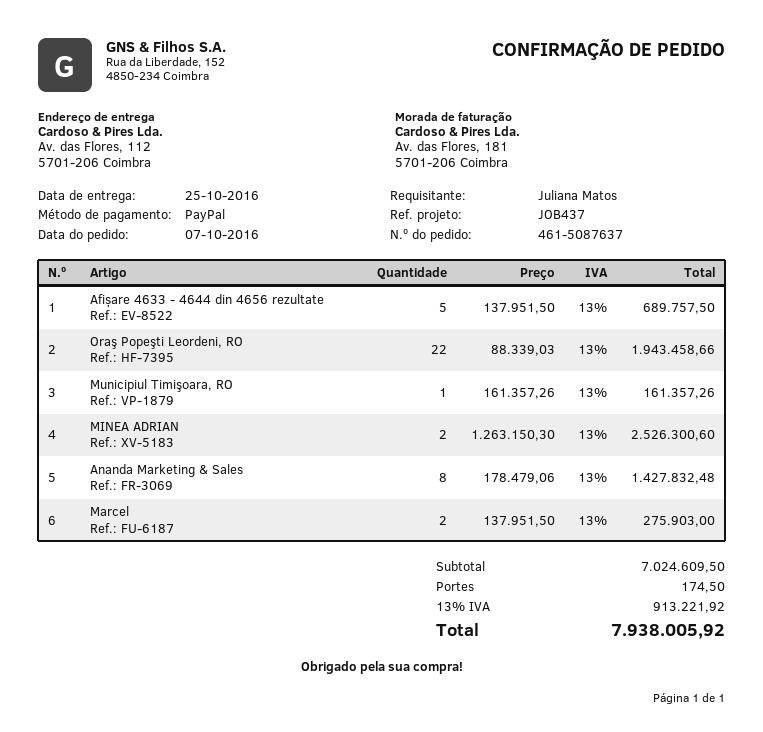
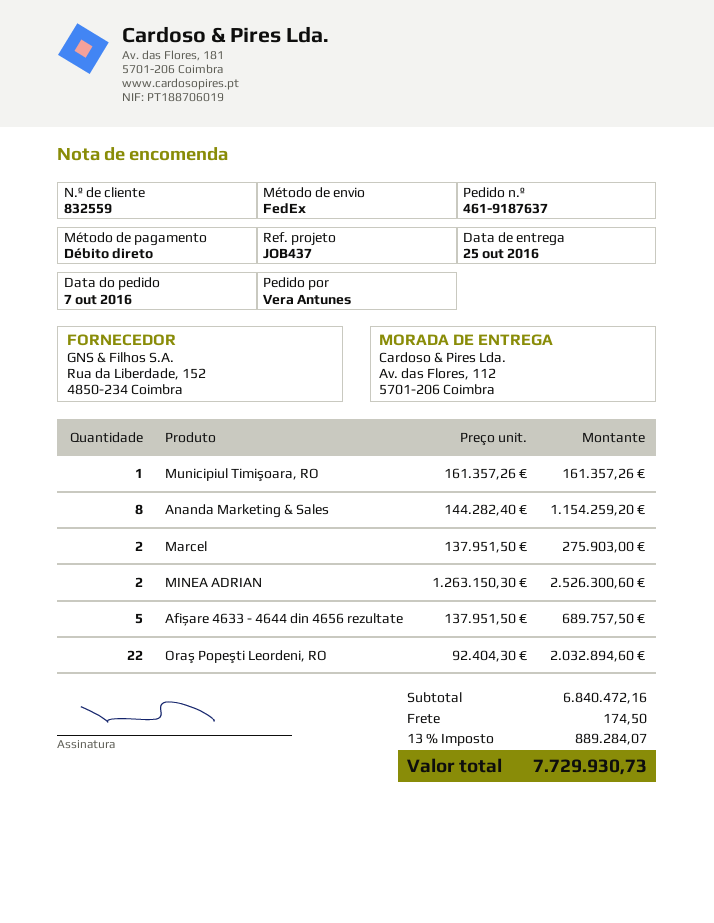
order number: 461-5087637 -> 461-9187637
ordered by: Juliana Matos -> Vera Antunes
payment method: PayPal -> direct debit
Oraş Popeşti Leordeni, RO: 22 x 88339.03 = 1943458.66 -> 22 x 92404.30 = 2032894.60
Ananda Marketing & Sales: 8 x 178479.06 = 1427832.48 -> 8 x 144282.40 = 1154259.20
subtotal: 7024609.50 -> 6840472.16
tax: 13% = 913221.92 -> 13% = 889284.07
total: 7938005.92 -> 7729930.73

